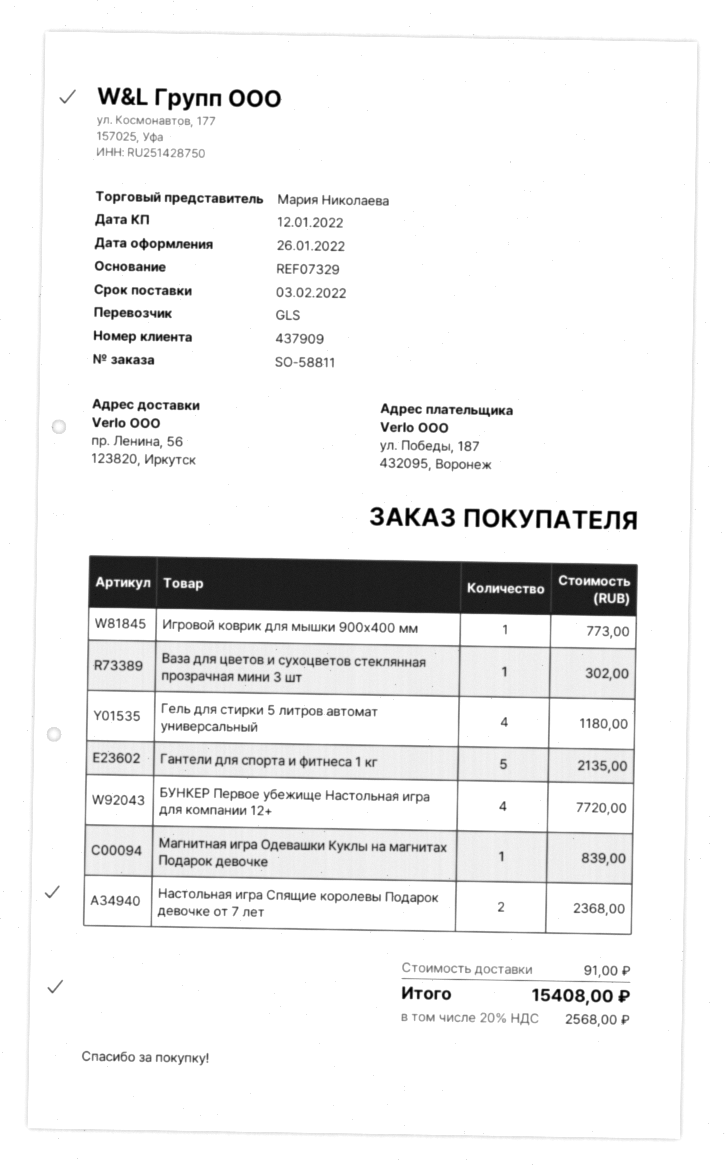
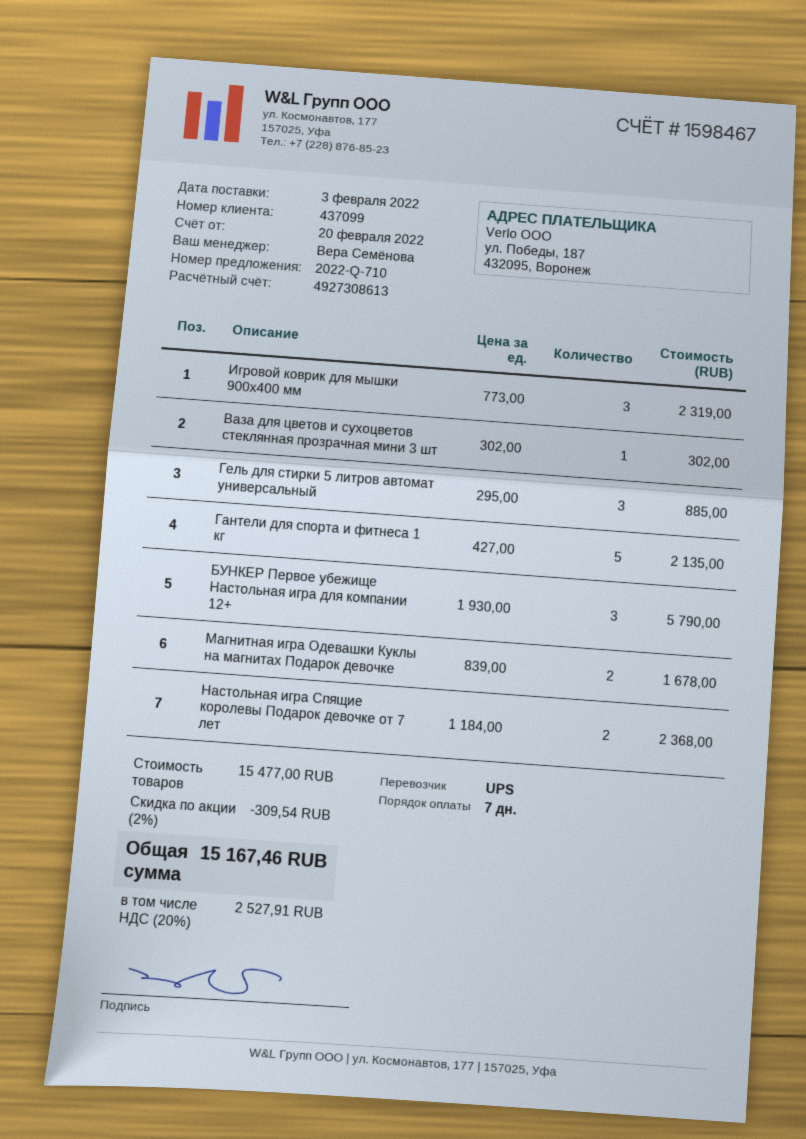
customer number: 437909 -> 437099
sales rep: Мария Николаева -> Вера Семёнова
shipping method: GLS -> UPS
Игровой коврик для мышки 900х400 мм: 1 for 773.00 -> 3 for 2319.00
Гель для стирки 5 литров автомат универсальный: 4 for 1180.00 -> 3 for 885.00
БУНКЕР Первое убежище Настольная игра для компании 12+: 4 for 7720.00 -> 3 for 5790.00
Магнитная игра Одевашки Куклы на магнитах Подарок девочке: 1 for 839.00 -> 2 for 1678.00
discount: none -> 2% = 309.54
shipping: 91.00 -> none
tax: 20% = 2568.00 -> 20% = 2527.91
total: 15408.00 -> 15167.46

